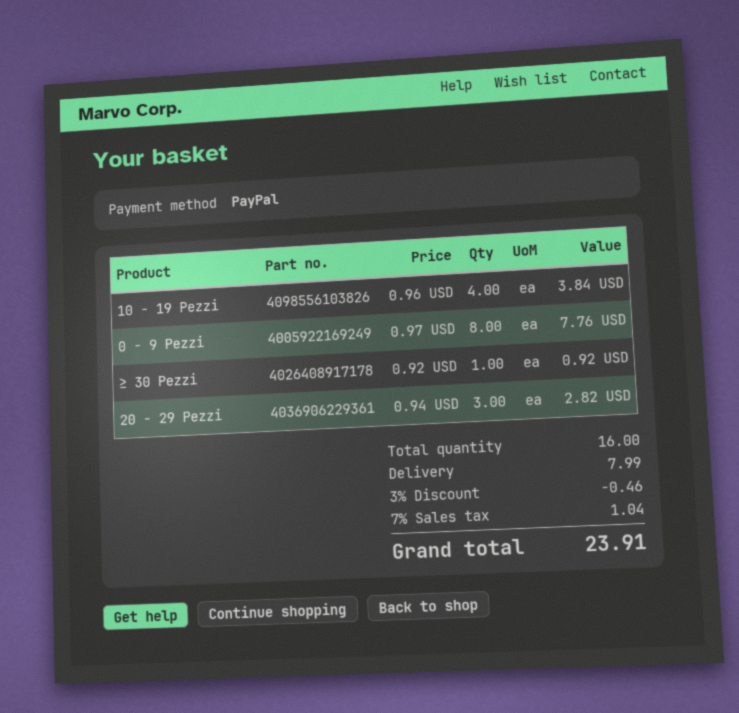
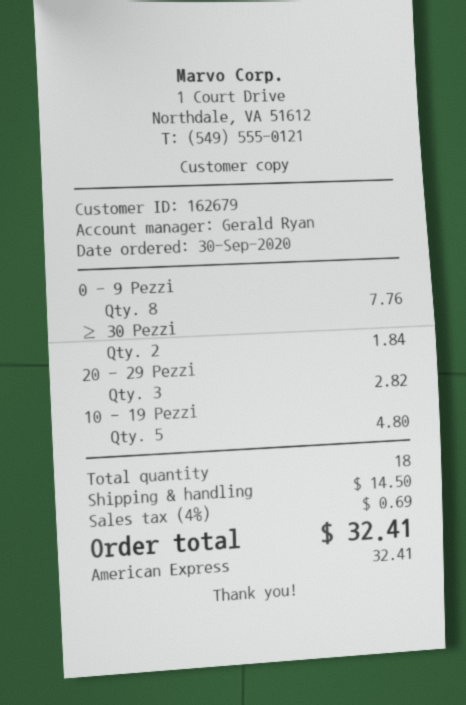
payment method: PayPal -> American Express
10 - 19 Pezzi: 4 for 3.84 -> 5 for 4.80
≥ 30 Pezzi: 1 for 0.92 -> 2 for 1.84
total quantity: 16 -> 18
discount: 3% = 0.46 -> none
shipping: 7.99 -> 14.50
tax: 7% = 1.04 -> 4% = 0.69
total: 23.91 -> 32.41

